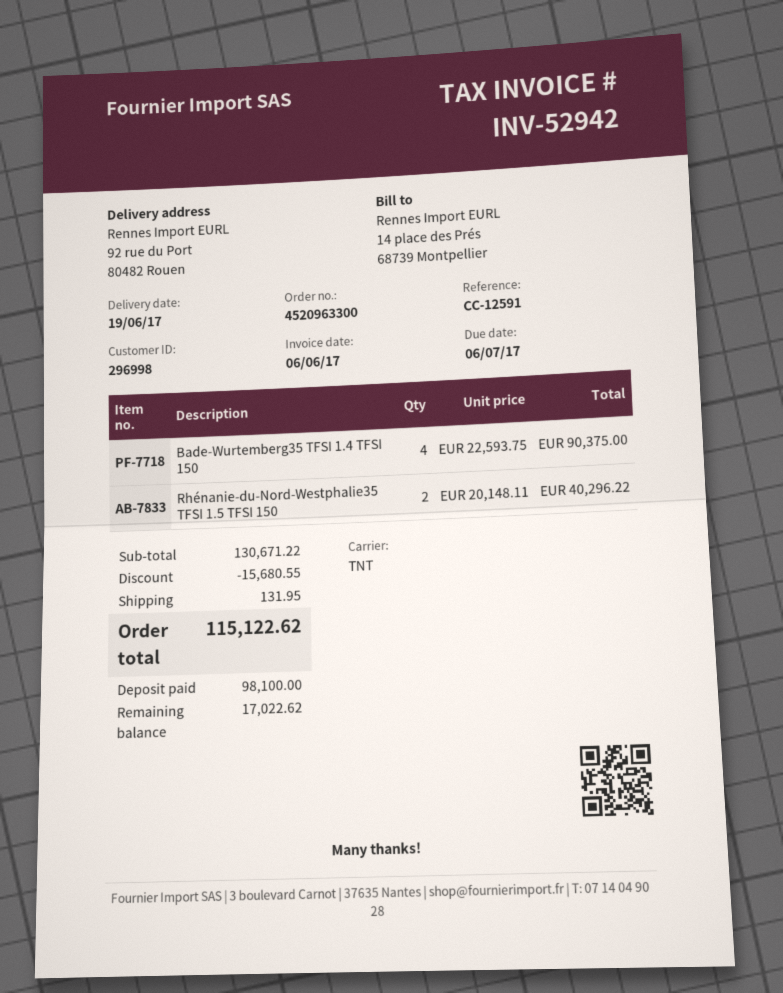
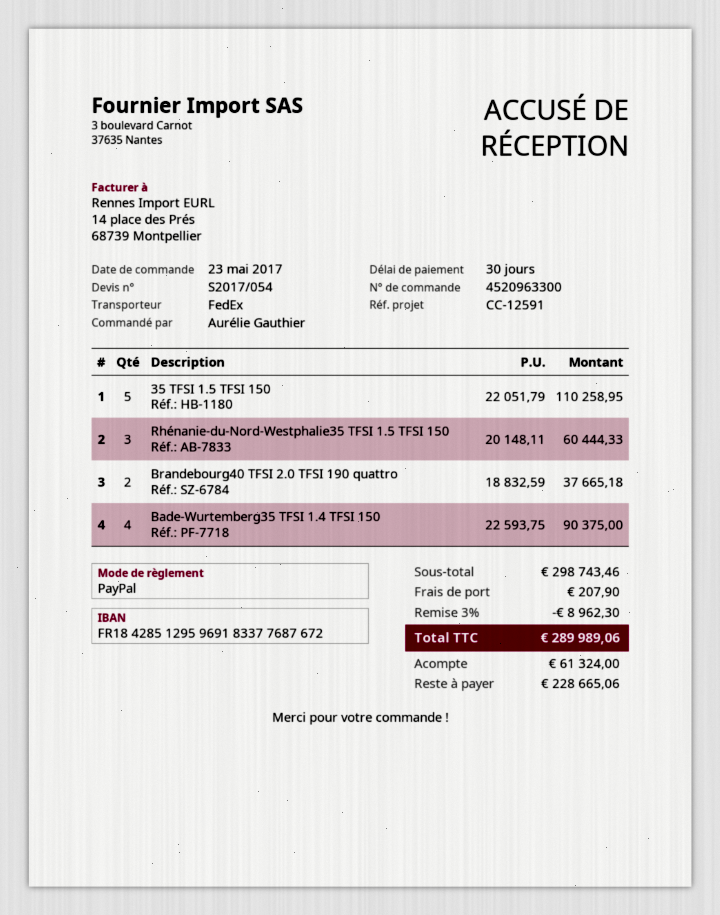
shipping method: TNT -> FedEx
Rhénanie-du-Nord-Westphalie35 TFSI 1.5 TFSI 150: 2 x 20148.11 = 40296.22 -> 3 x 20148.11 = 60444.33
35 TFSI 1.5 TFSI 150: none -> 5 x 22051.79 = 110258.95
Brandebourg40 TFSI 2.0 TFSI 190 quattro: none -> 2 x 18832.59 = 37665.18
subtotal: 130671.22 -> 298743.46
discount: 15680.55 -> 8962.30
shipping: 131.95 -> 207.90
total: 115122.62 -> 289989.06
deposit: 98100.00 -> 61324.00
balance: 17022.62 -> 228665.06

